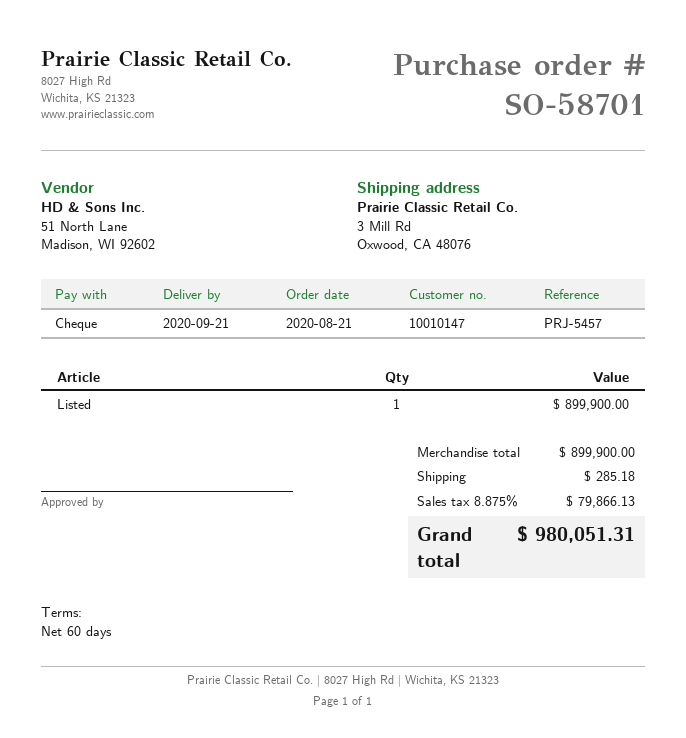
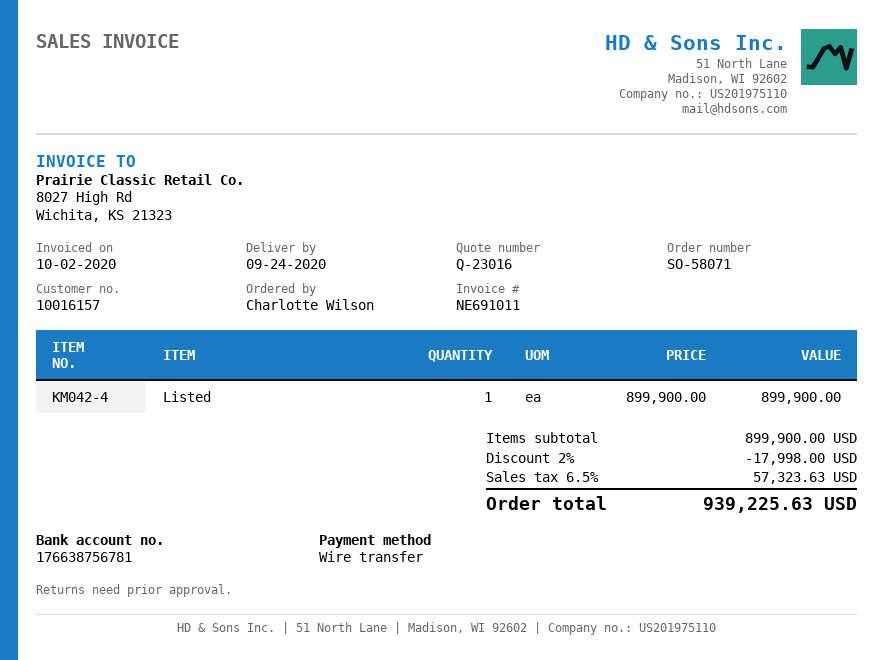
order number: SO-58701 -> SO-58071
delivery date: 2020-09-21 -> 2020-09-24
customer number: 10010147 -> 10016157
payment method: cheque -> bank transfer
discount: none -> 2% = 17998.00
shipping: 285.18 -> none
tax: 8.875% = 79866.13 -> 6.5% = 57323.63
total: 980051.31 -> 939225.63

